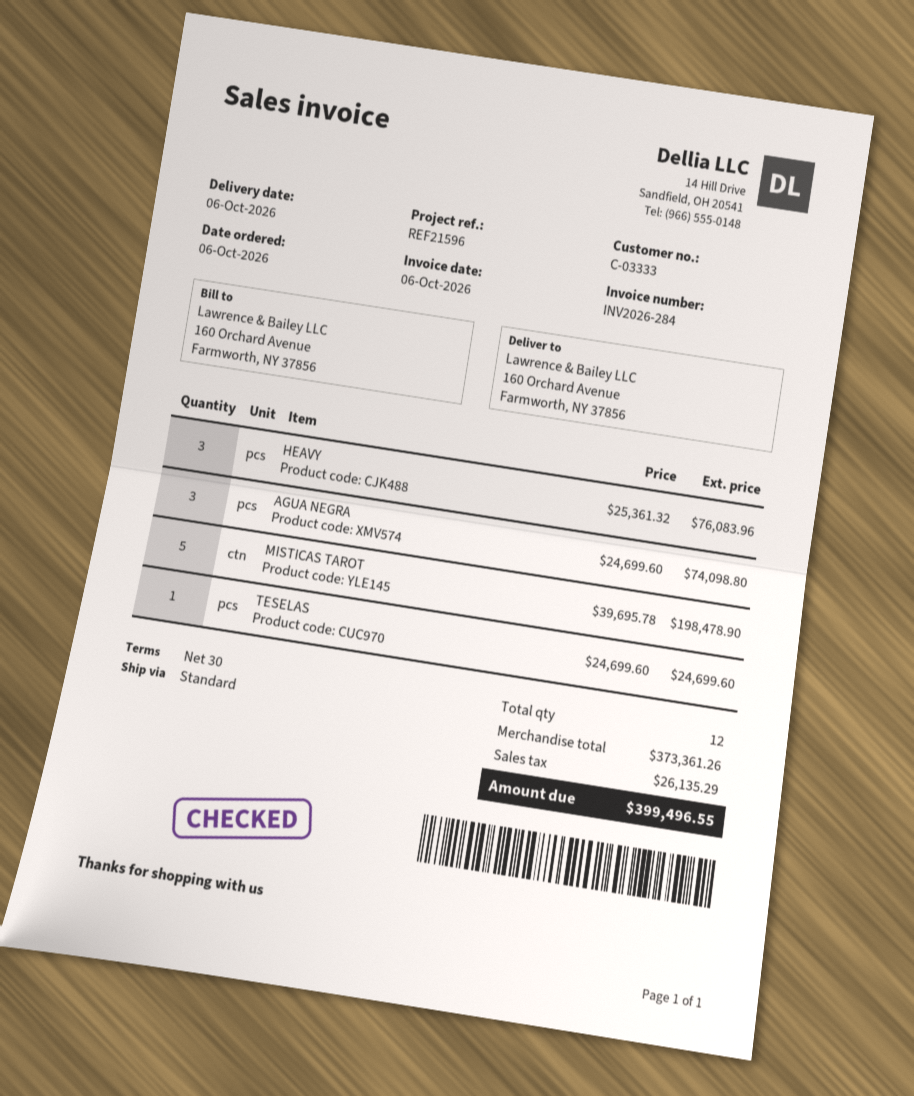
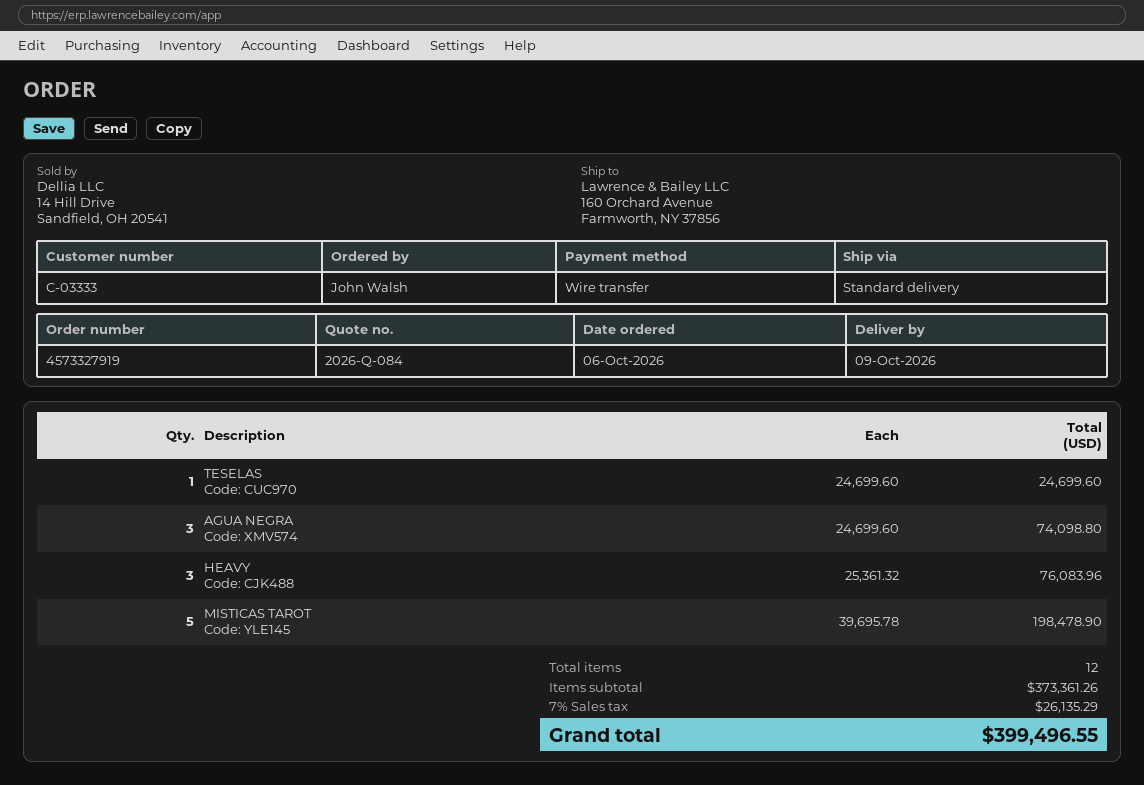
delivery date: 2026-10-06 -> 2026-10-09

